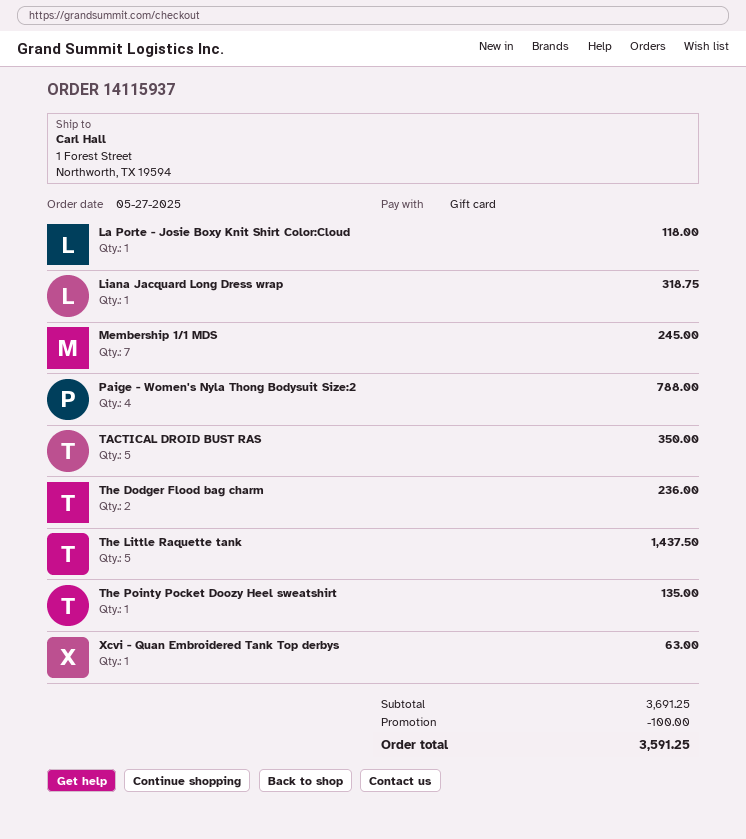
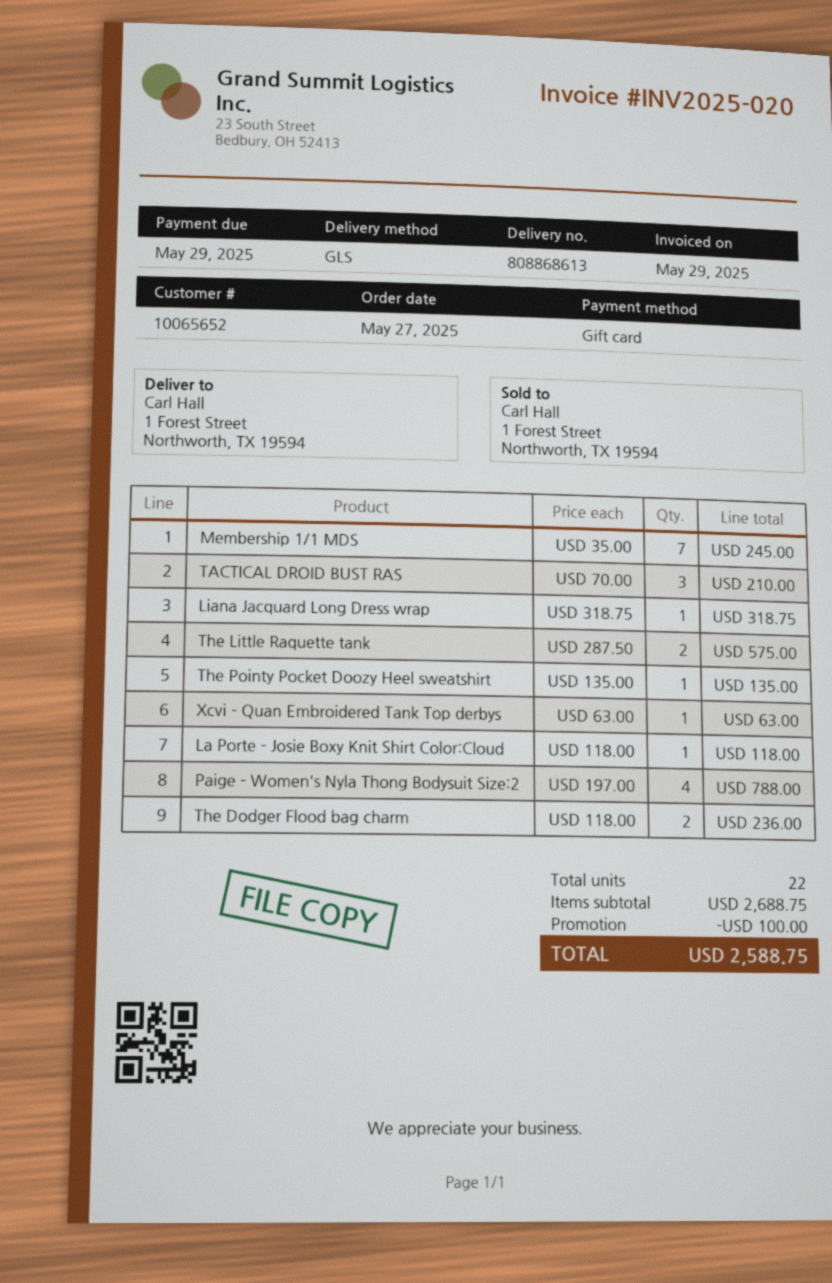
TACTICAL DROID BUST RAS: 5 for 350.00 -> 3 for 210.00
The Little Raquette tank: 5 for 1437.50 -> 2 for 575.00
subtotal: 3691.25 -> 2688.75
total: 3591.25 -> 2588.75

